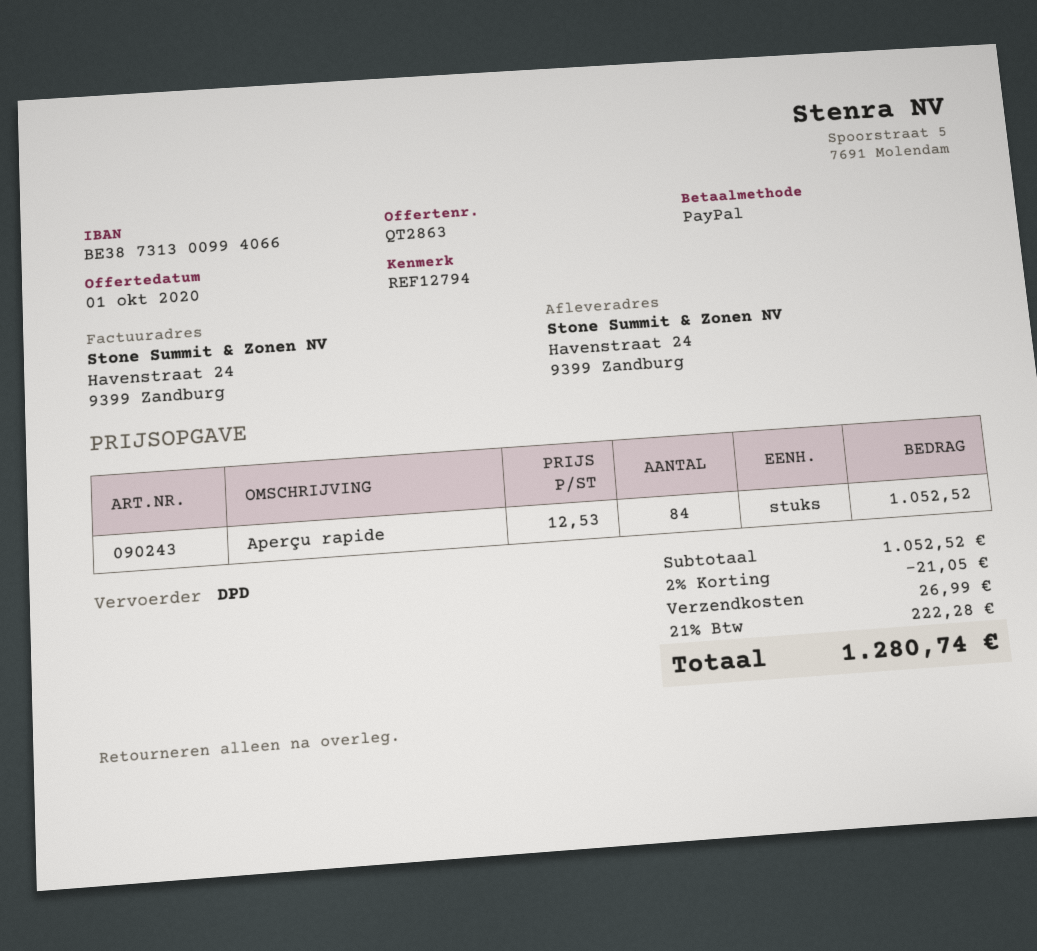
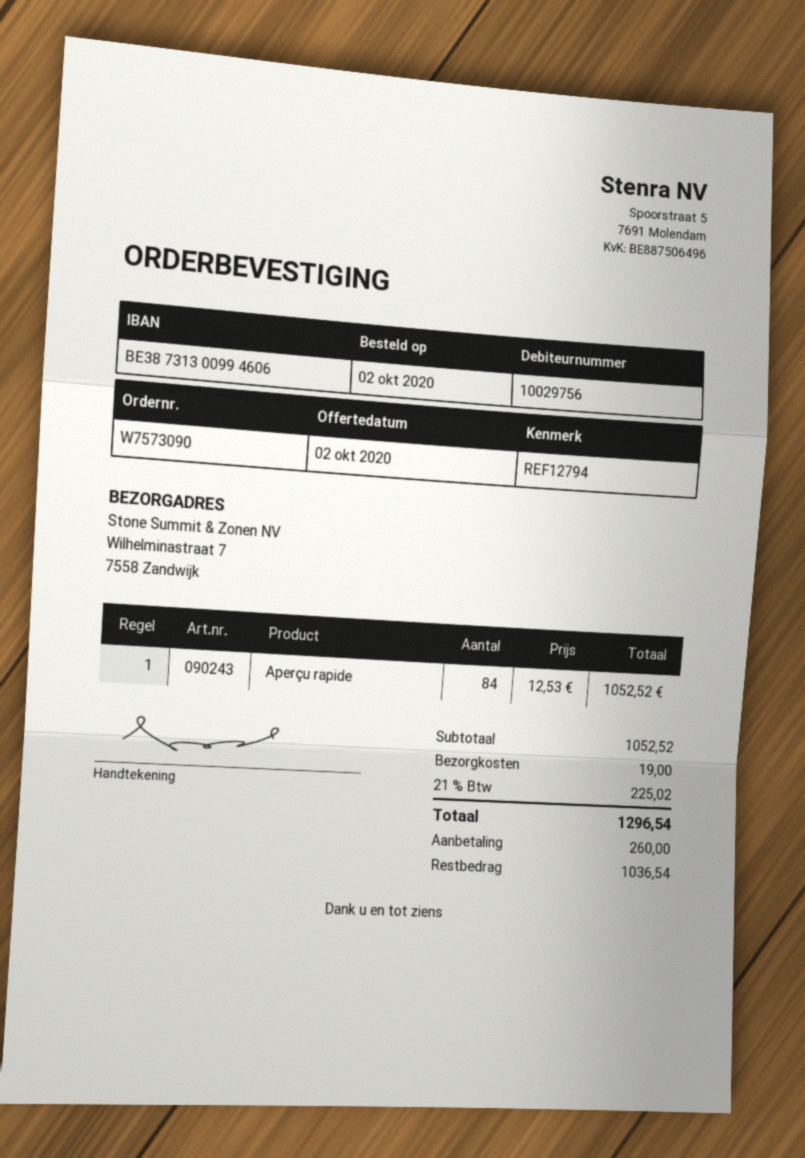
quote date: 2020-10-01 -> 2020-10-02
bank account: BE38731300994066 -> BE38731300994606
ship to: Havenstraat 24, 9399 Zandburg -> Wilhelminastraat 7, 7558 Zandwijk
discount: 2% = 21.05 -> none
shipping: 26.99 -> 19.00
tax: 21% = 222.28 -> 21% = 225.02
total: 1280.74 -> 1296.54

